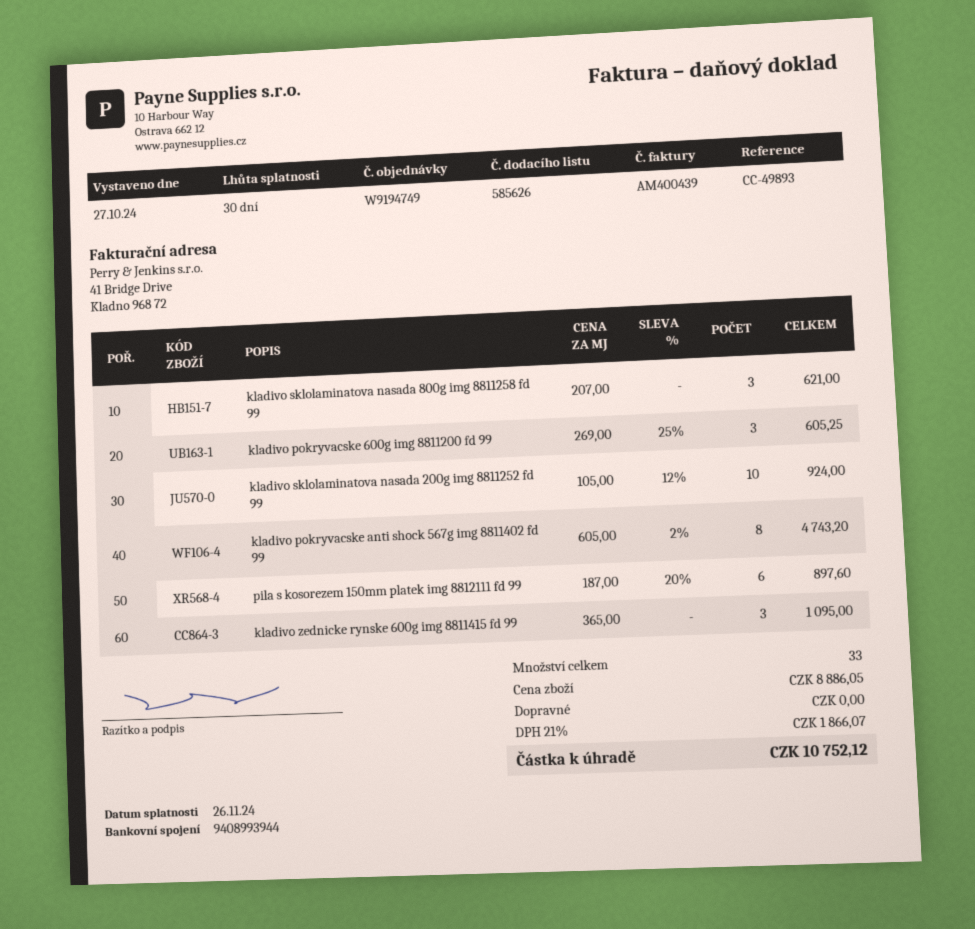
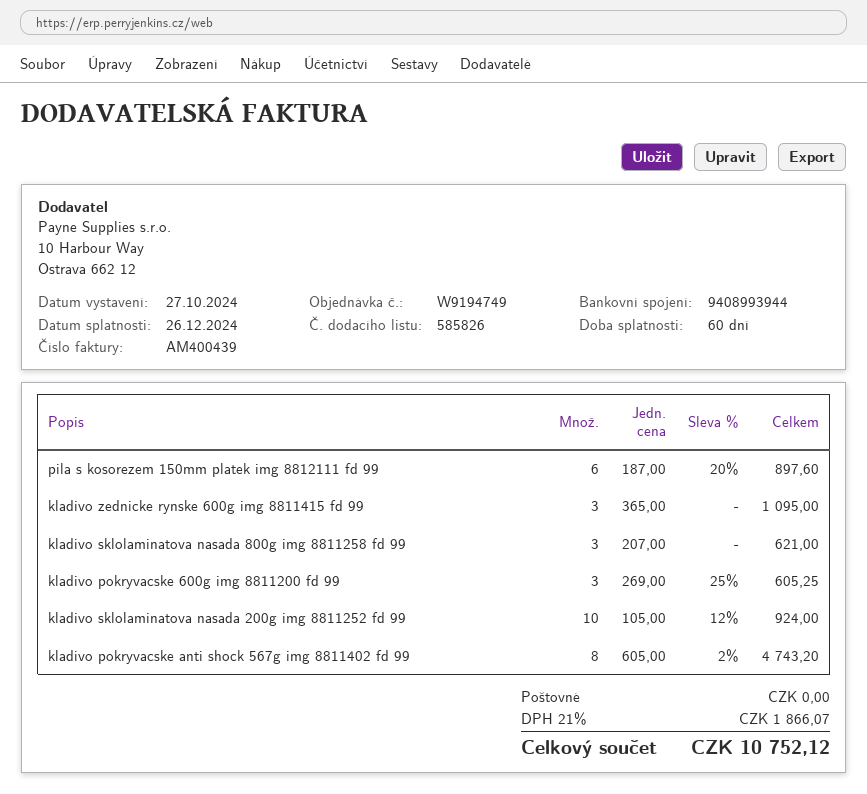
delivery note number: 585626 -> 585826
payment terms: 30 days -> 60 days
due date: 2024-11-26 -> 2024-12-26

